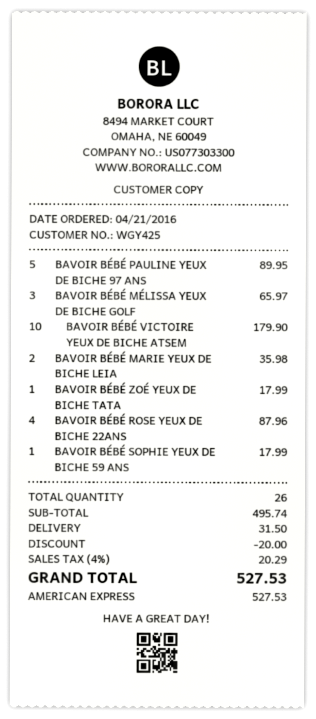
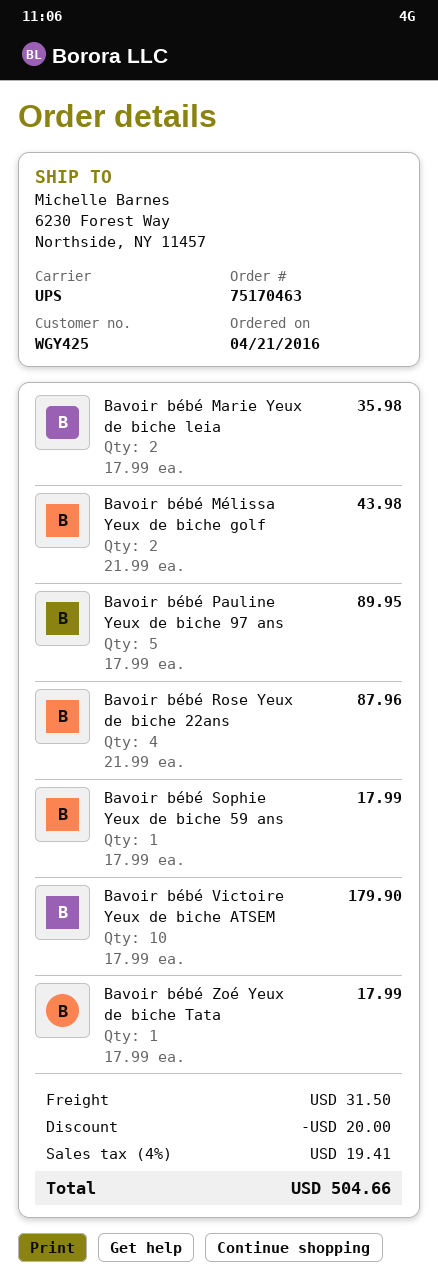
BAVOIR BÉBÉ MÉLISSA YEUX DE BICHE GOLF: 3 for 65.97 -> 2 for 43.98
tax: 4% = 20.29 -> 4% = 19.41
total: 527.53 -> 504.66

